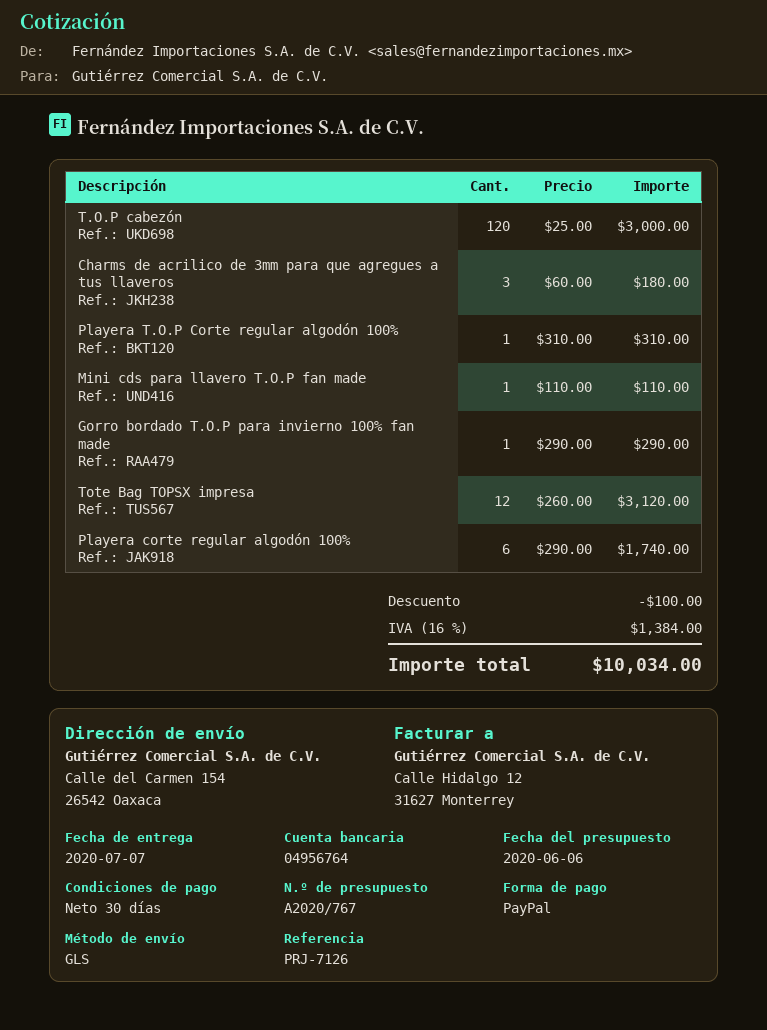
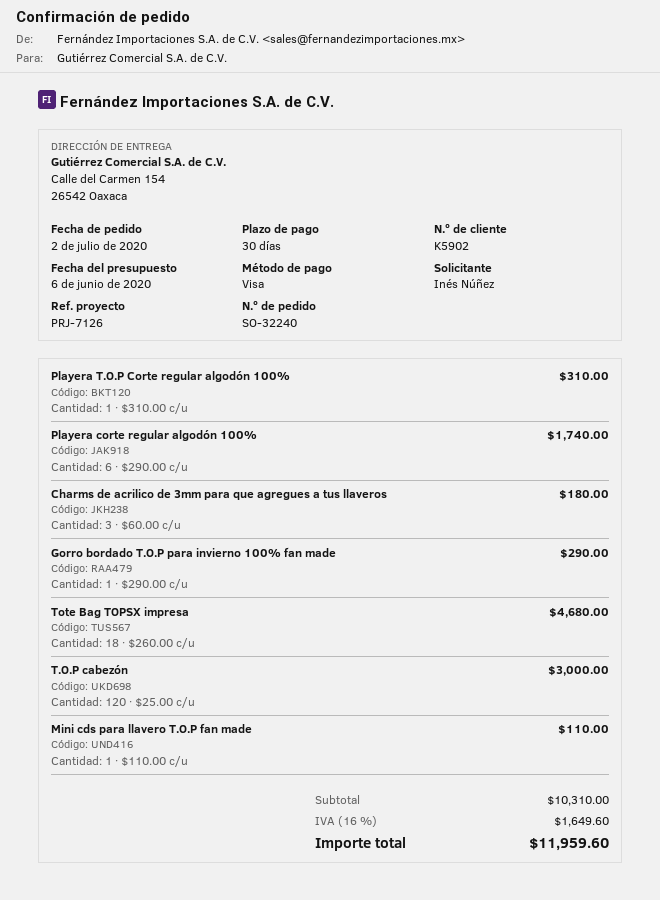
payment method: PayPal -> Visa
Tote Bag TOPSX impresa: 12 x 260.00 = 3120.00 -> 18 x 260.00 = 4680.00
discount: 100.00 -> none
tax: 16% = 1384.00 -> 16% = 1649.60
total: 10034.00 -> 11959.60

